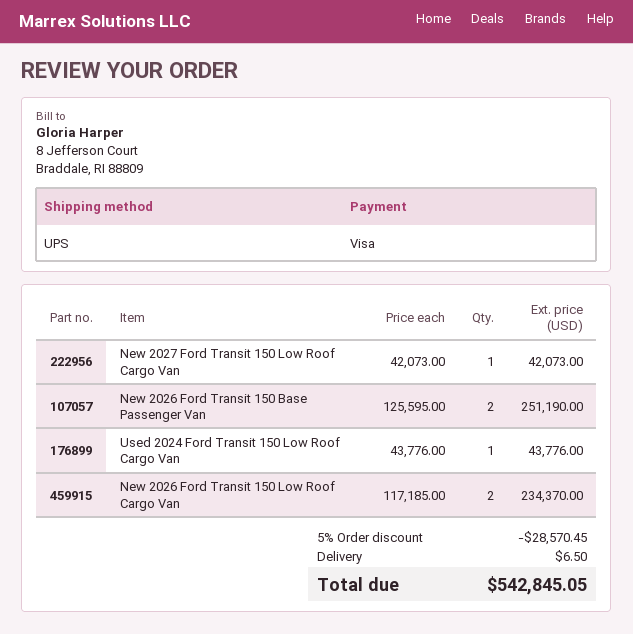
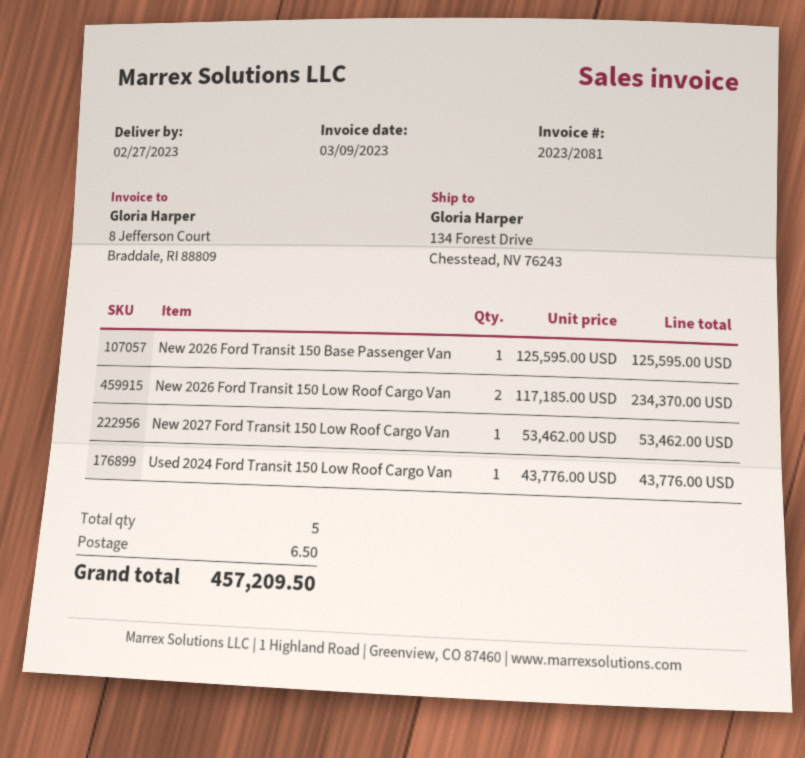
New 2027 Ford Transit 150 Low Roof Cargo Van: 1 x 42073.00 = 42073.00 -> 1 x 53462.00 = 53462.00
New 2026 Ford Transit 150 Base Passenger Van: 2 x 125595.00 = 251190.00 -> 1 x 125595.00 = 125595.00
discount: 5% = 28570.45 -> none
total: 542845.05 -> 457209.50

